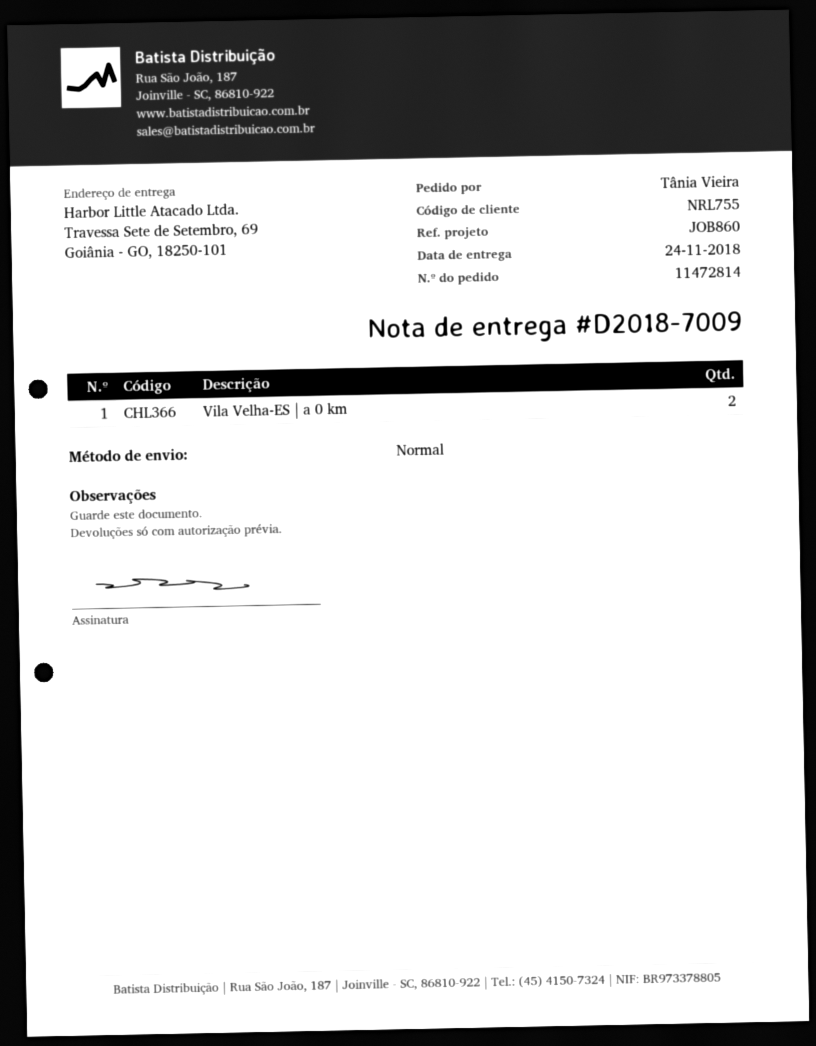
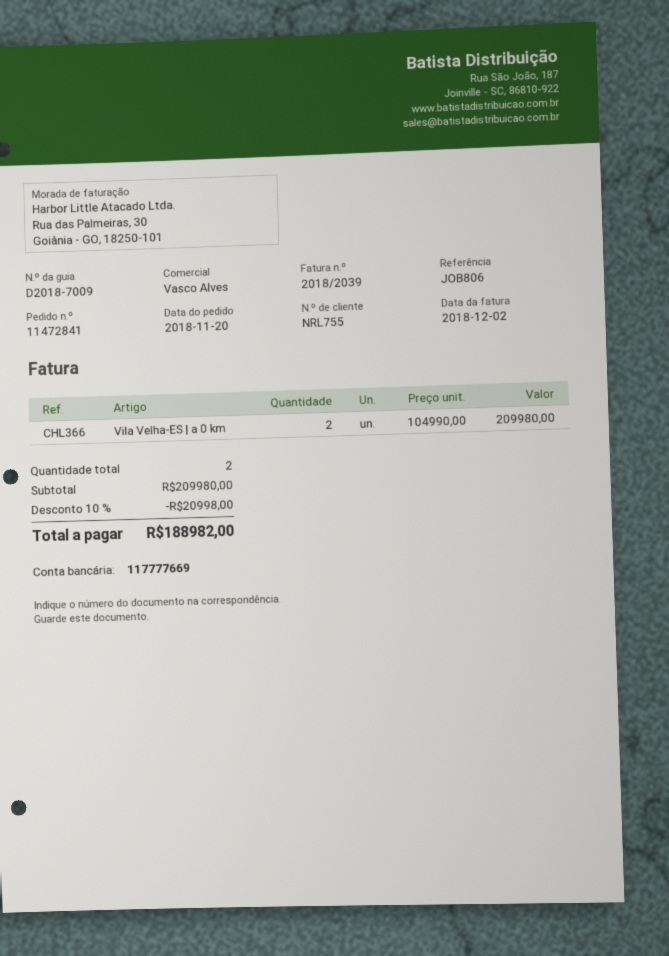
order number: 11472814 -> 11472841
reference: JOB860 -> JOB806

